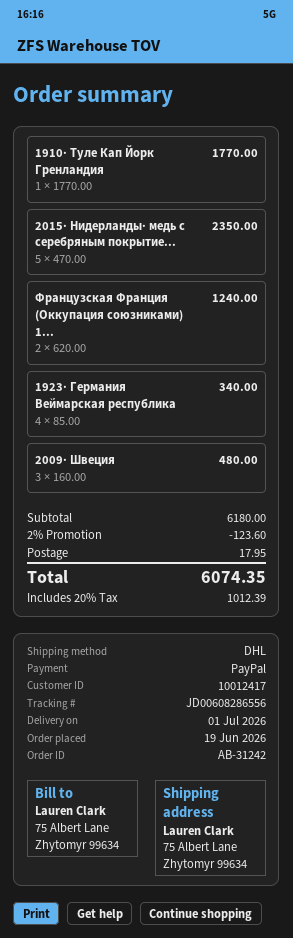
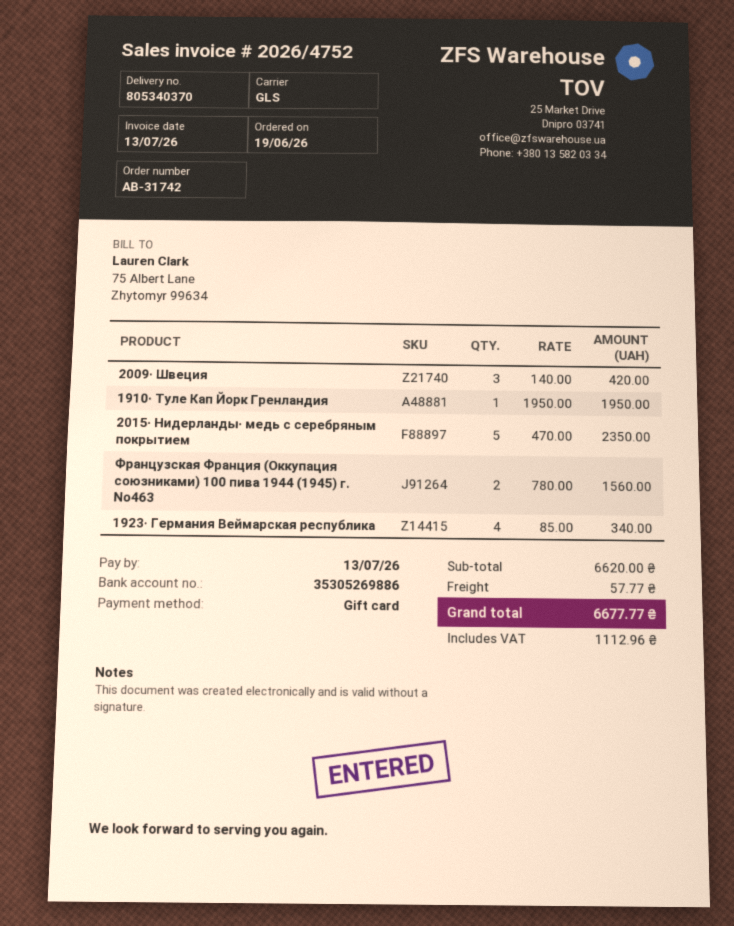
order number: AB-31242 -> AB-31742
payment method: PayPal -> gift card
shipping method: DHL -> GLS
1910· Туле Кап Йорк Гренландия: 1 x 1770.00 = 1770.00 -> 1 x 1950.00 = 1950.00
Французская Франция (Оккупация союзниками) 1...: 2 x 620.00 = 1240.00 -> 2 x 780.00 = 1560.00
2009· Швеция: 3 x 160.00 = 480.00 -> 3 x 140.00 = 420.00
subtotal: 6180.00 -> 6620.00
discount: 2% = 123.60 -> none
shipping: 17.95 -> 57.77
tax: 1012.39 -> 1112.96
total: 6074.35 -> 6677.77

